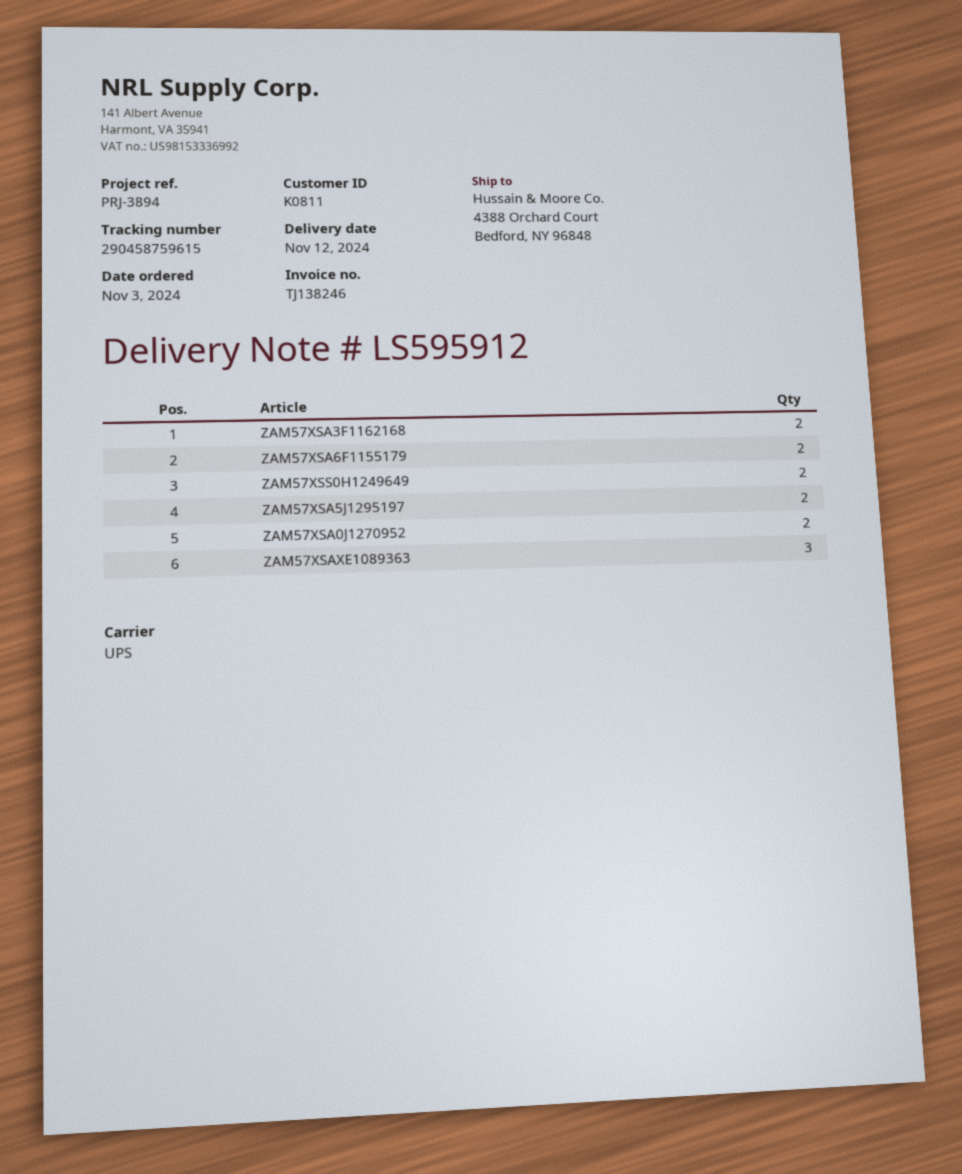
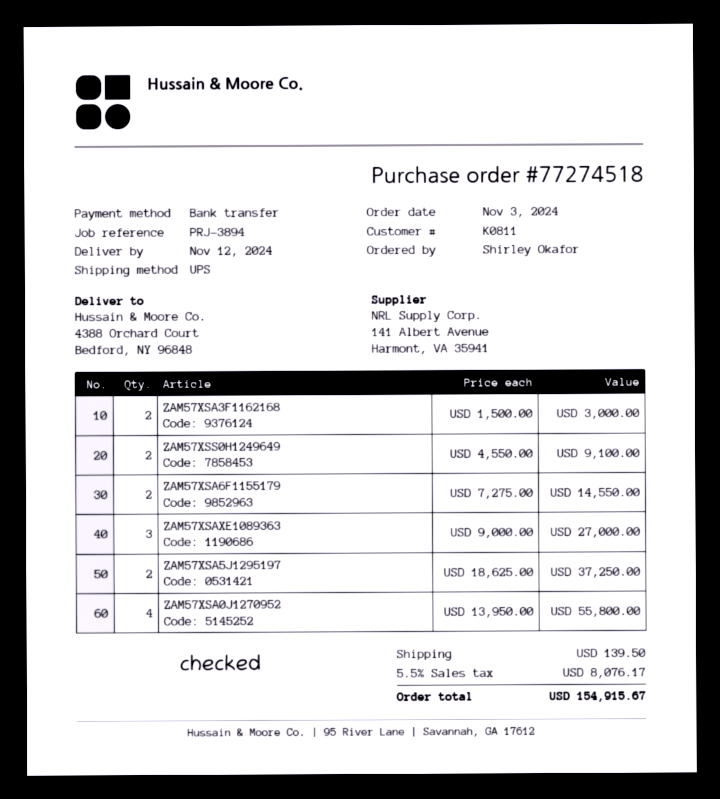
ZAM57XSA0J1270952: 2 -> 4

